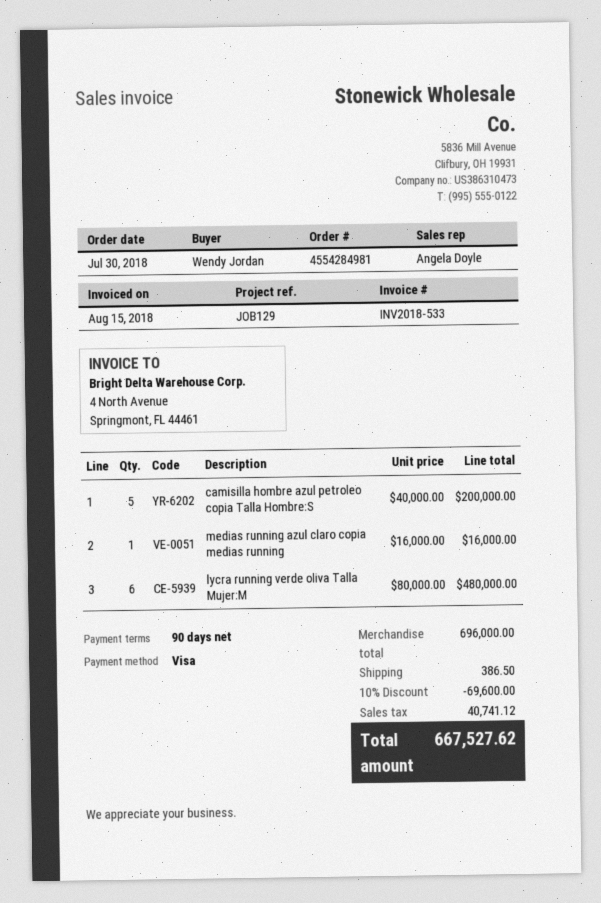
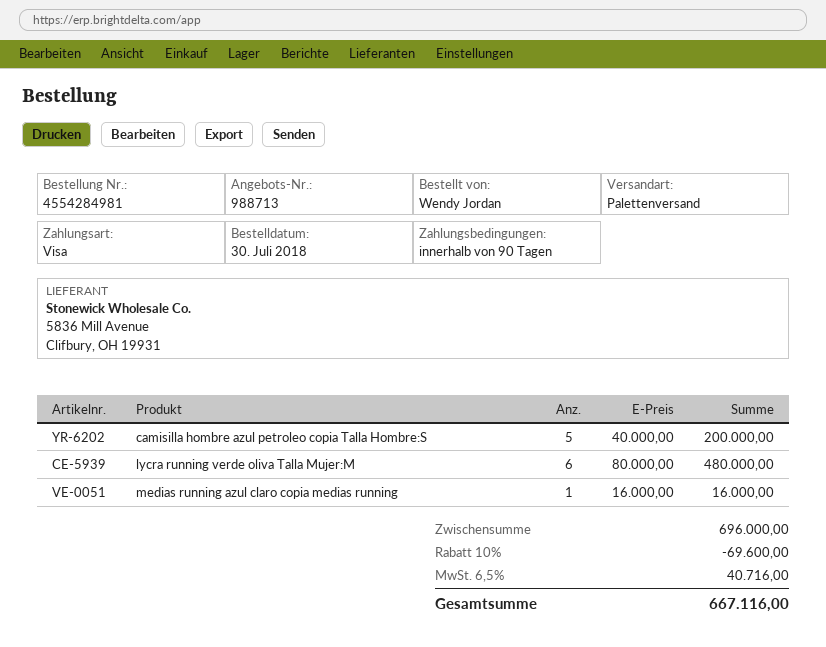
shipping: 386.50 -> none
tax: 40741.12 -> 40716.00
total: 667527.62 -> 667116.00

